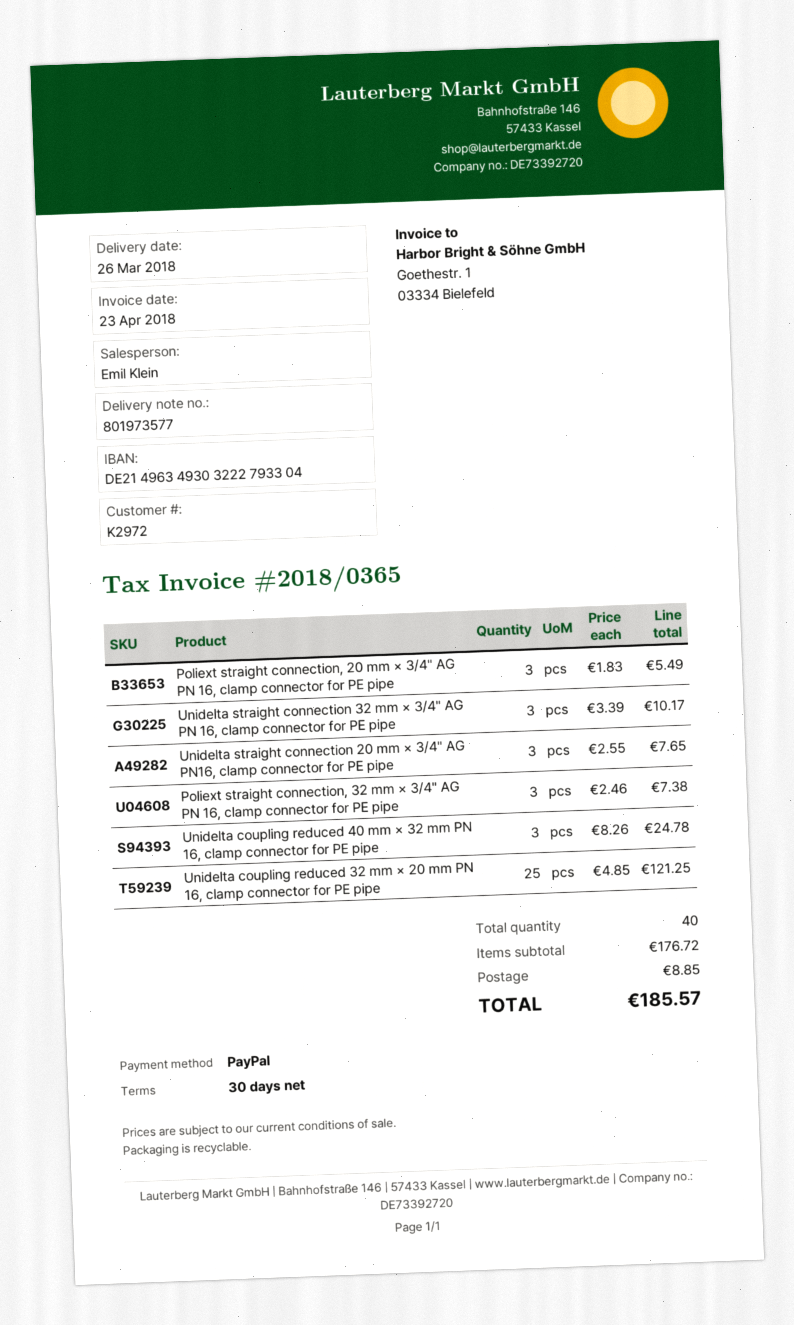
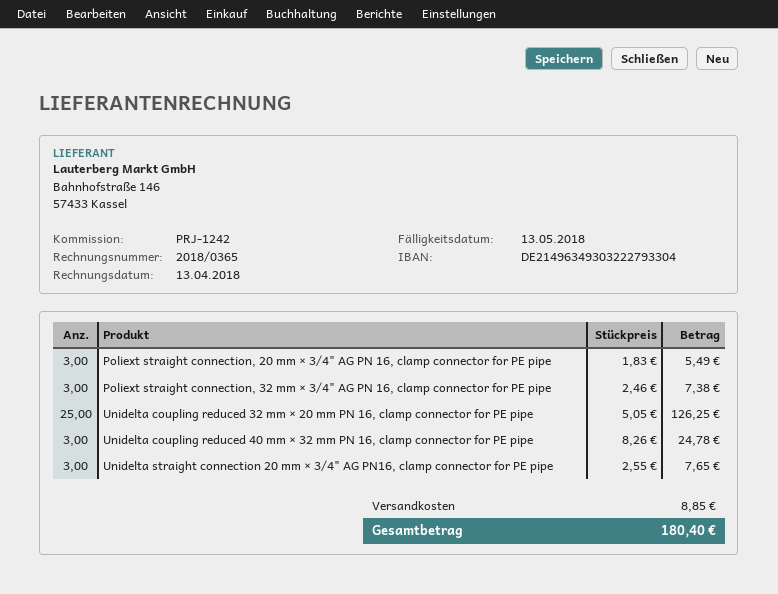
invoice date: 2018-04-23 -> 2018-04-13
Unidelta straight connection 32 mm × 3/4" AG PN 16, clamp connector for PE pipe: 3 x 3.39 = 10.17 -> none
Unidelta coupling reduced 32 mm × 20 mm PN 16, clamp connector for PE pipe: 25 x 4.85 = 121.25 -> 25 x 5.05 = 126.25
total: 185.57 -> 180.40

